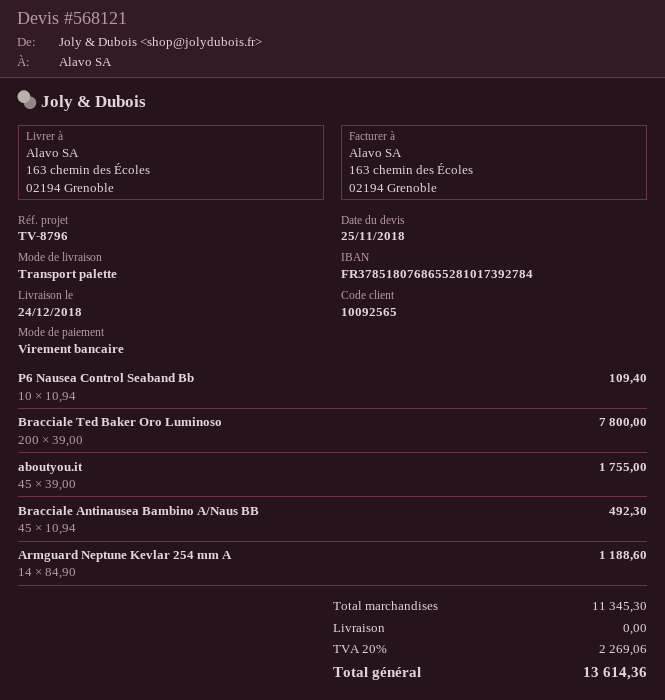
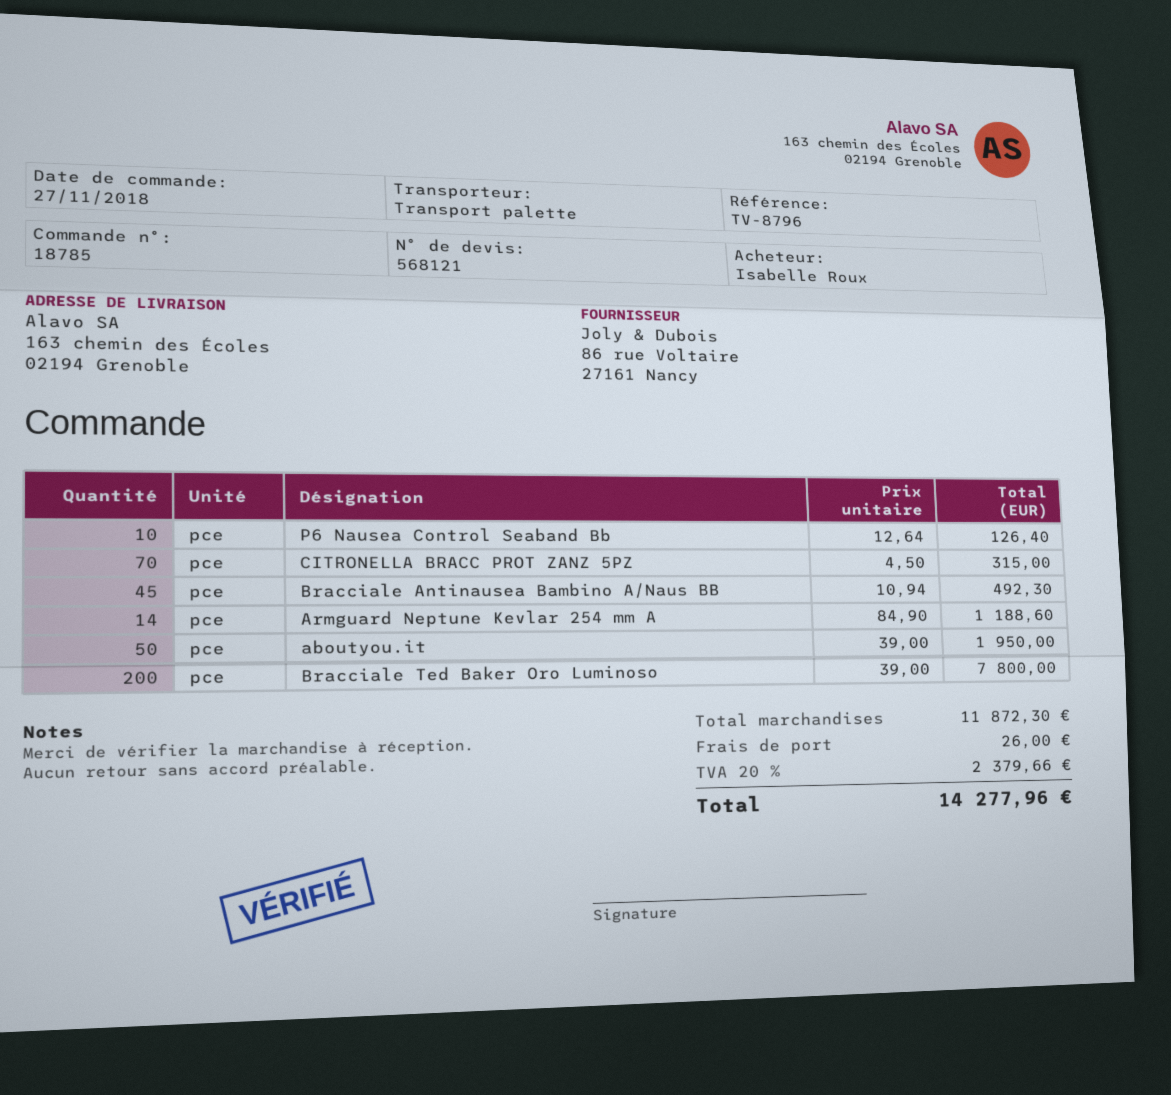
P6 Nausea Control Seaband Bb: 10 x 10.94 = 109.40 -> 10 x 12.64 = 126.40
aboutyou.it: 45 x 39.00 = 1755.00 -> 50 x 39.00 = 1950.00
CITRONELLA BRACC PROT ZANZ 5PZ: none -> 70 x 4.50 = 315.00
subtotal: 11345.30 -> 11872.30
shipping: 0.00 -> 26.00
tax: 20% = 2269.06 -> 20% = 2379.66
total: 13614.36 -> 14277.96

